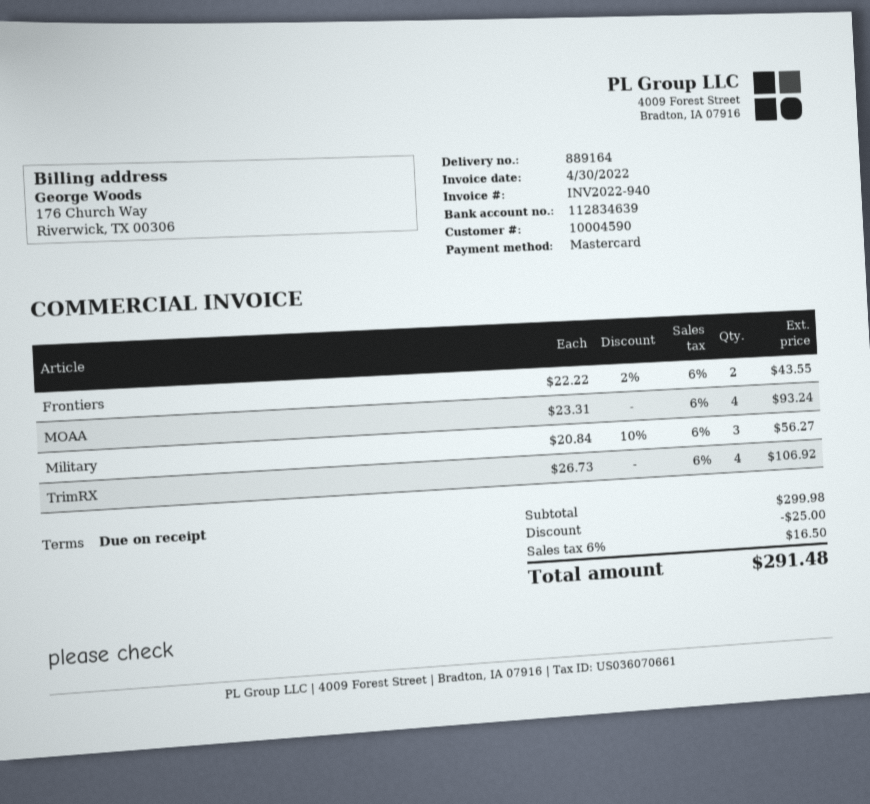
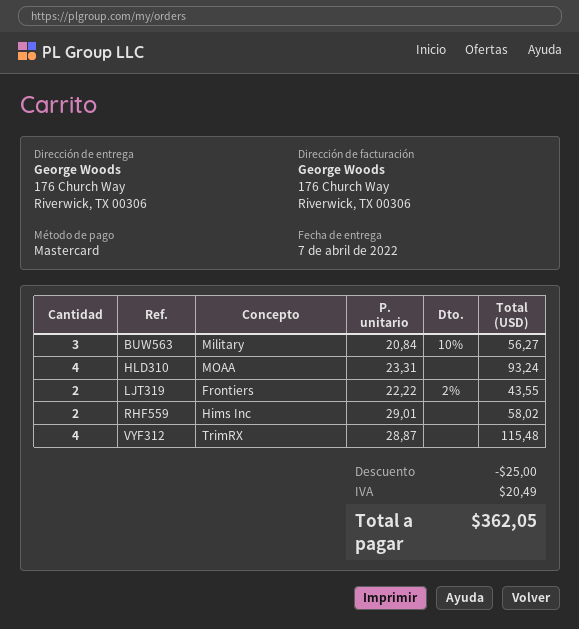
TrimRX: 4 x 26.73 = 106.92 -> 4 x 28.87 = 115.48
Hims Inc: none -> 2 x 29.01 = 58.02
tax: 16.50 -> 20.49
total: 291.48 -> 362.05

